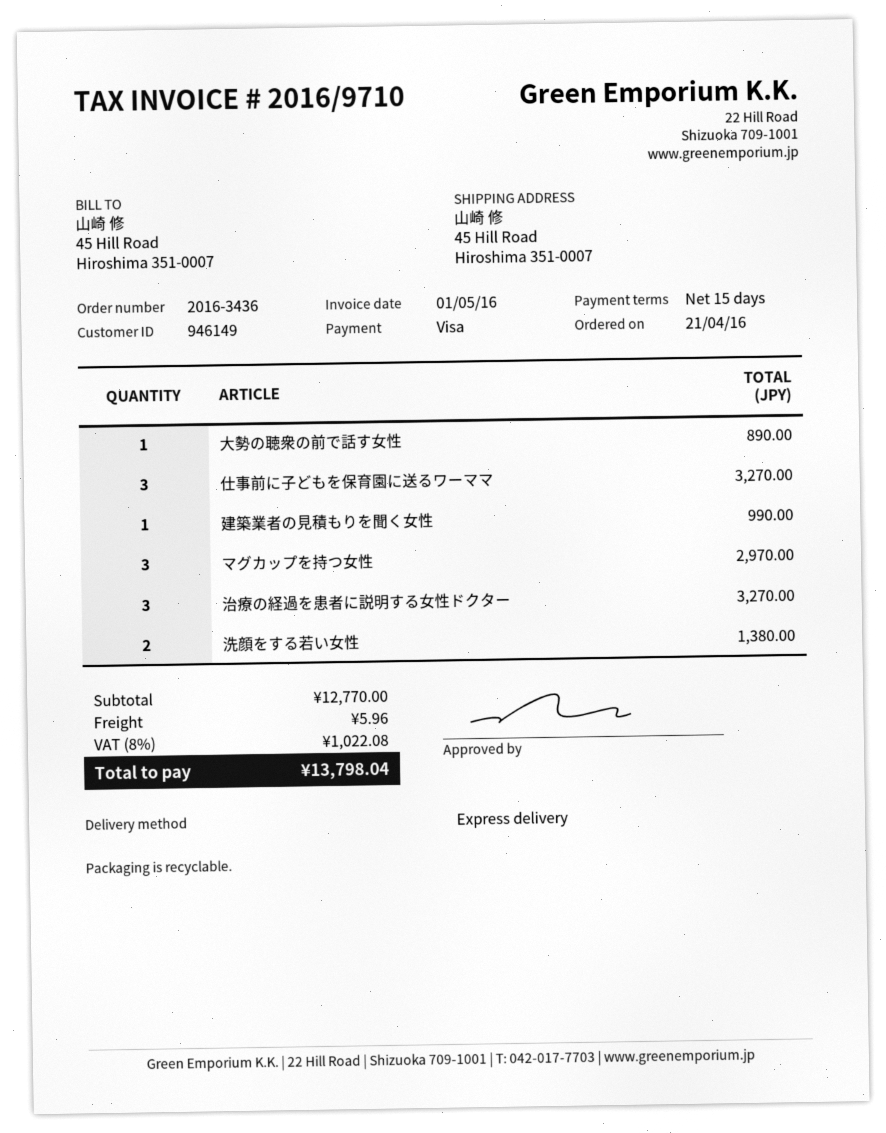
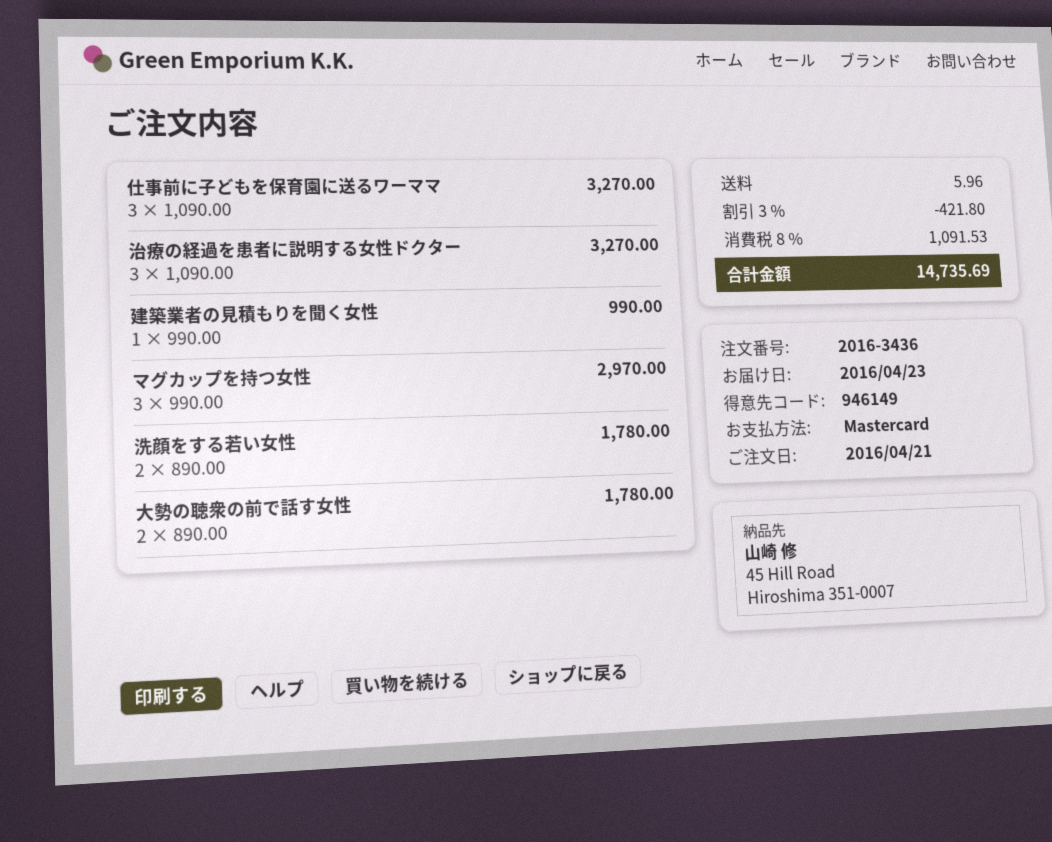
payment method: Visa -> Mastercard
大勢の聴衆の前で話す女性: 1 for 890.00 -> 2 for 1780.00
洗顔をする若い女性: 2 for 1380.00 -> 2 for 1780.00
discount: none -> 3% = 421.80
tax: 8% = 1022.08 -> 8% = 1091.53
total: 13798.04 -> 14735.69

